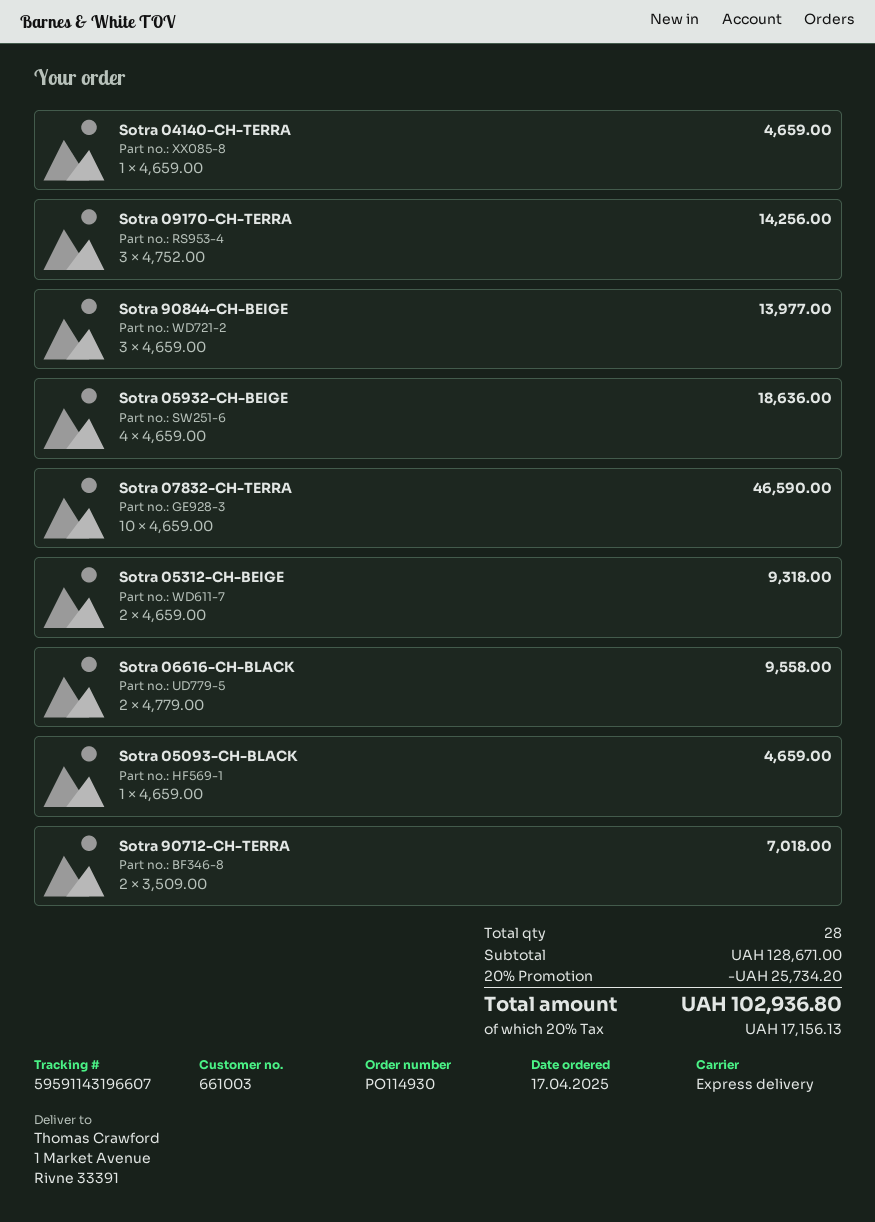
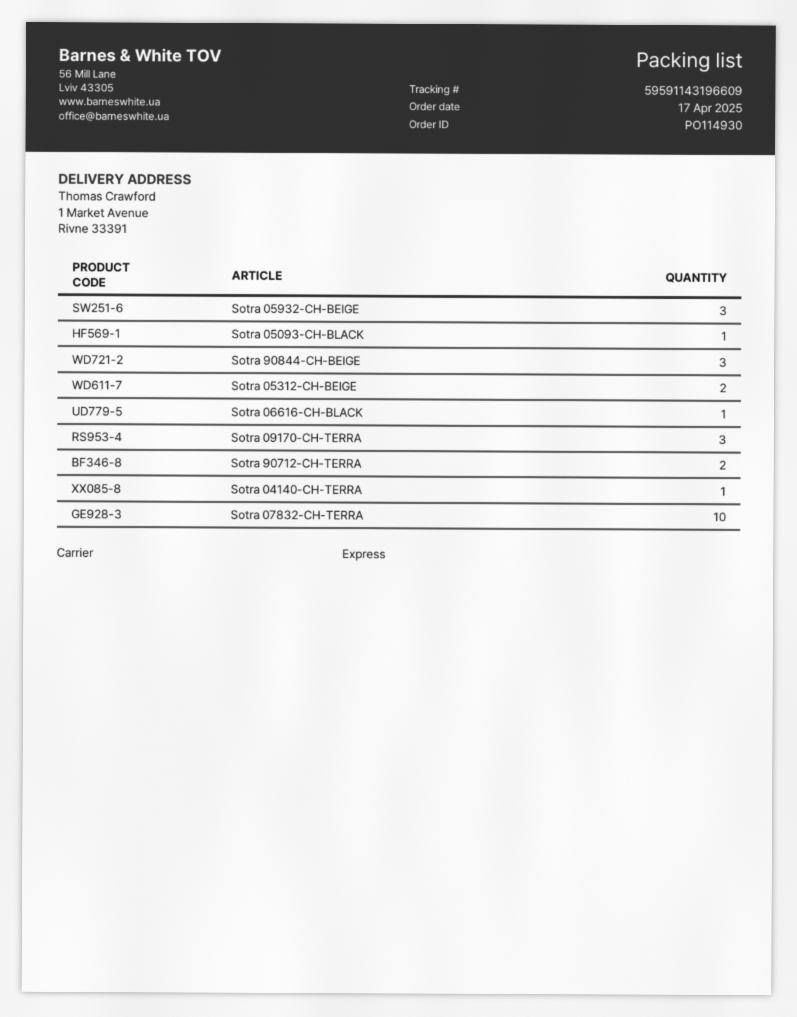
tracking number: 59591143196607 -> 59591143196609
Sotra 05932-CH-BEIGE: 4 -> 3
Sotra 06616-CH-BLACK: 2 -> 1

